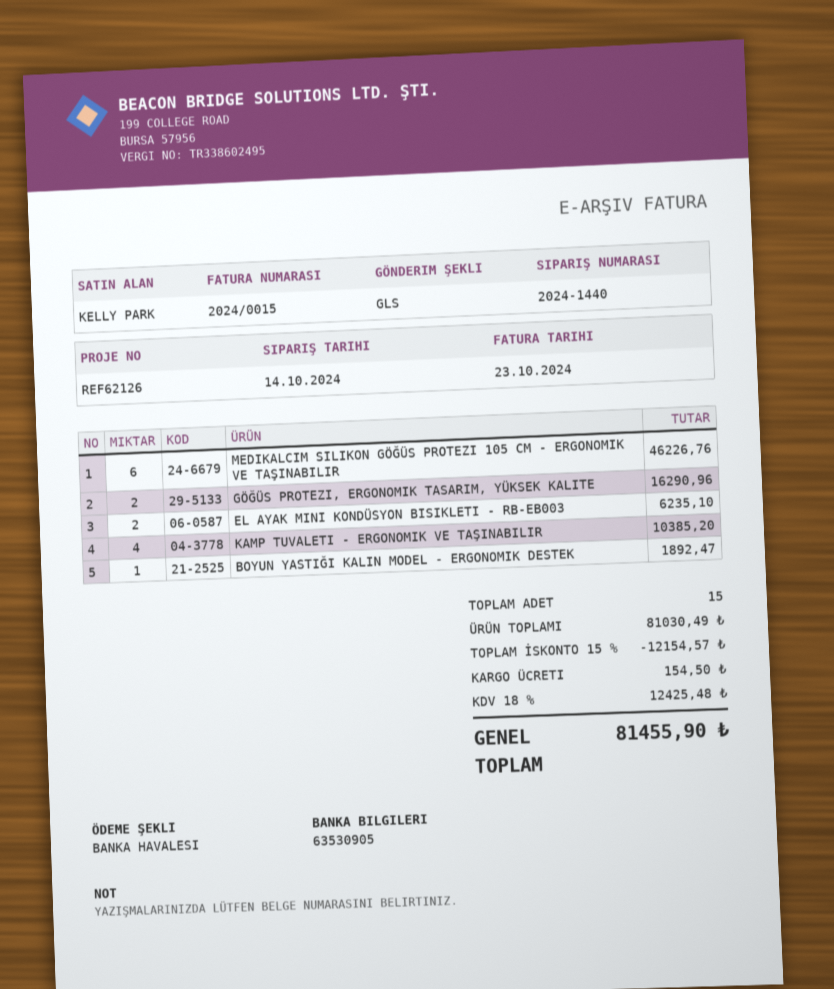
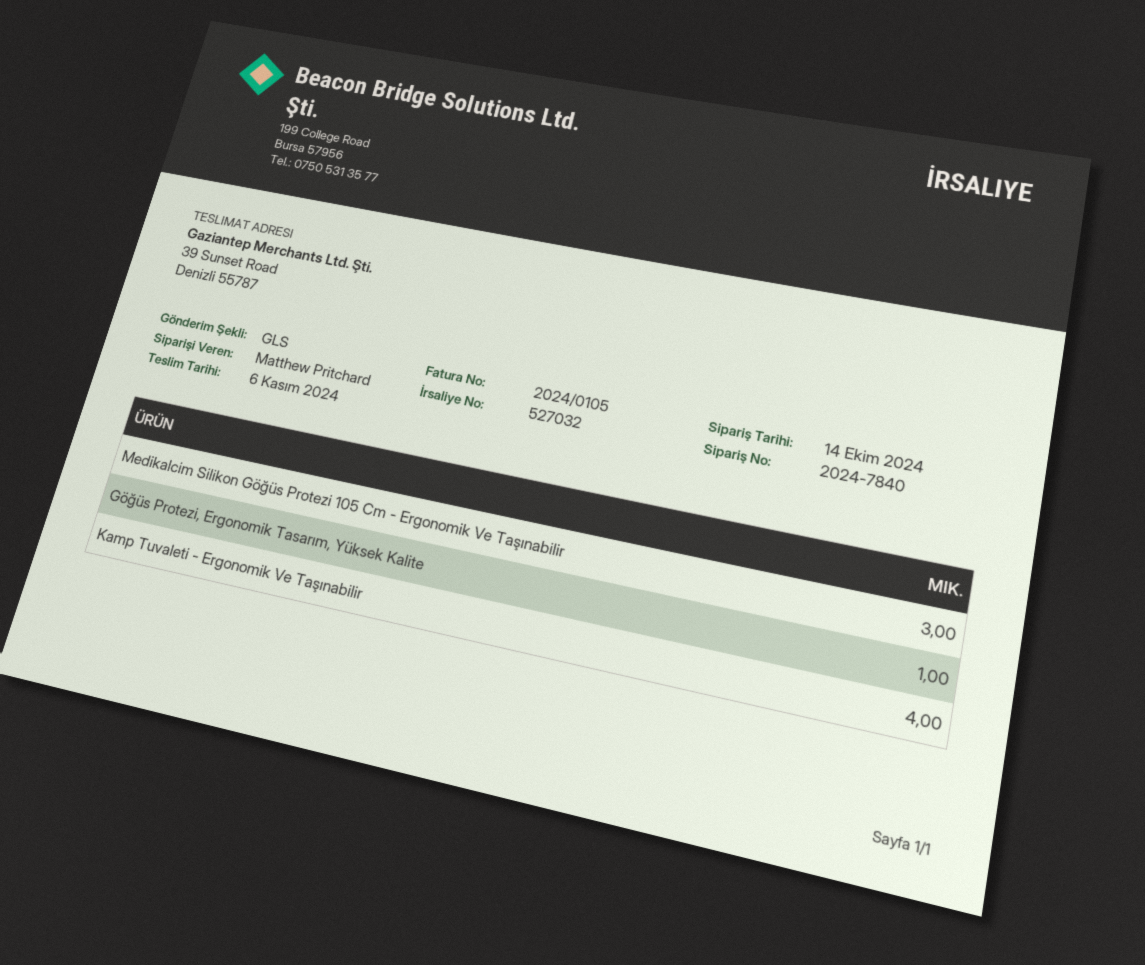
order number: 2024-1440 -> 2024-7840
invoice number: 2024/0015 -> 2024/0105
ordered by: KELLY PARK -> Matthew Pritchard
MEDIKALCIM SILIKON GÖĞÜS PROTEZI 105 CM - ERGONOMIK VE TAŞINABILIR: 6 -> 3
GÖĞÜS PROTEZI, ERGONOMIK TASARIM, YÜKSEK KALITE: 2 -> 1
EL AYAK MINI KONDÜSYON BISIKLETI - RB-EB003: 2 -> none
BOYUN YASTIĞI KALIN MODEL - ERGONOMIK DESTEK: 1 -> none

